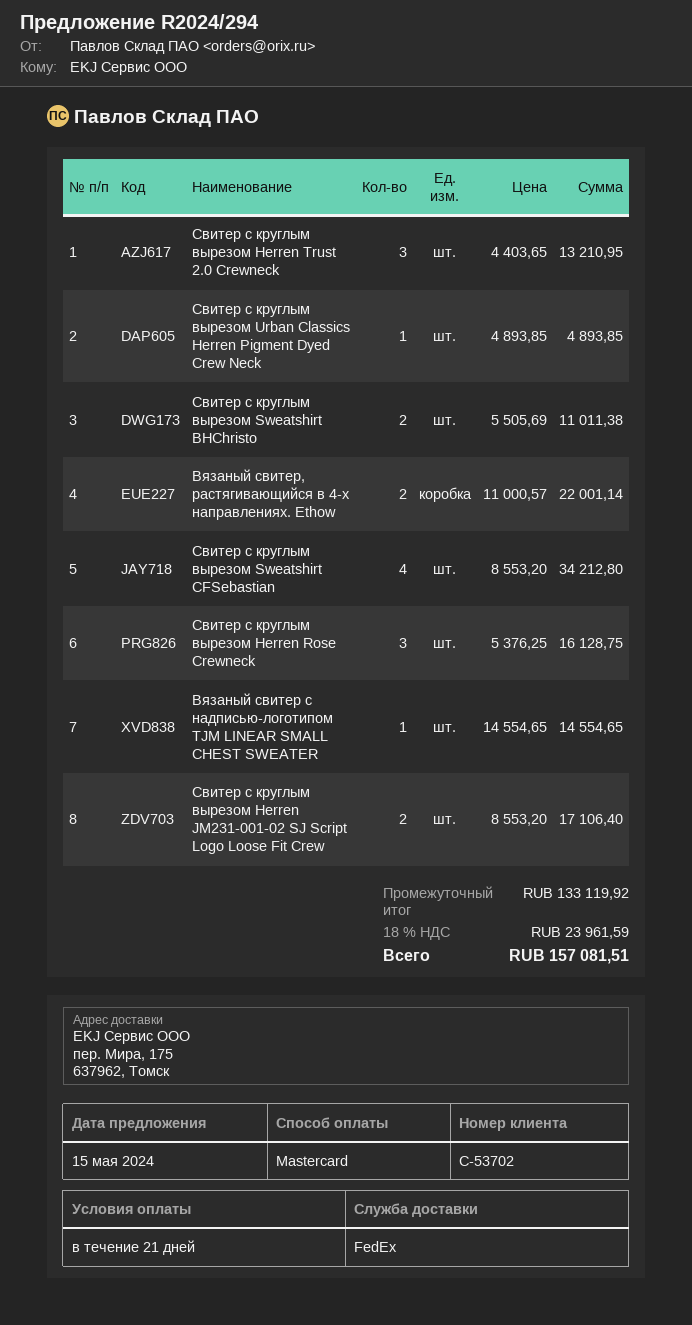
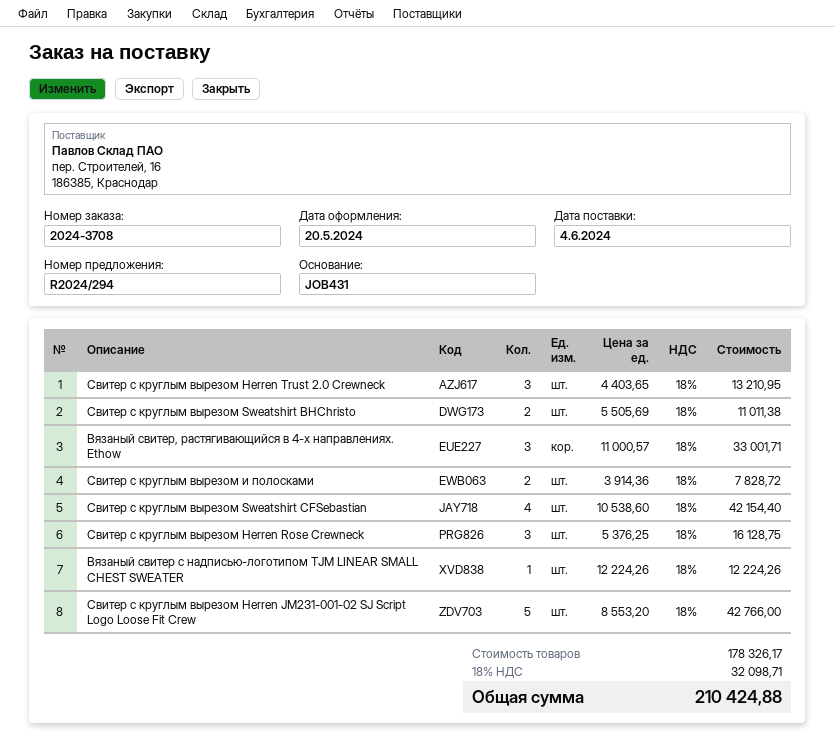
Свитер с круглым вырезом Urban Classics Herren Pigment Dyed Crew Neck: 1 x 4893.85 = 4893.85 -> none
Вязаный свитер, растягивающийся в 4-х направлениях. Ethow: 2 x 11000.57 = 22001.14 -> 3 x 11000.57 = 33001.71
Свитер с круглым вырезом Sweatshirt CFSebastian: 4 x 8553.20 = 34212.80 -> 4 x 10538.60 = 42154.40
Вязаный свитер с надписью-логотипом TJM LINEAR SMALL CHEST SWEATER: 1 x 14554.65 = 14554.65 -> 1 x 12224.26 = 12224.26
Свитер с круглым вырезом Herren JM231-001-02 SJ Script Logo Loose Fit Crew: 2 x 8553.20 = 17106.40 -> 5 x 8553.20 = 42766.00
Свитер с круглым вырезом и полосками: none -> 2 x 3914.36 = 7828.72
subtotal: 133119.92 -> 178326.17
tax: 18% = 23961.59 -> 18% = 32098.71
total: 157081.51 -> 210424.88

